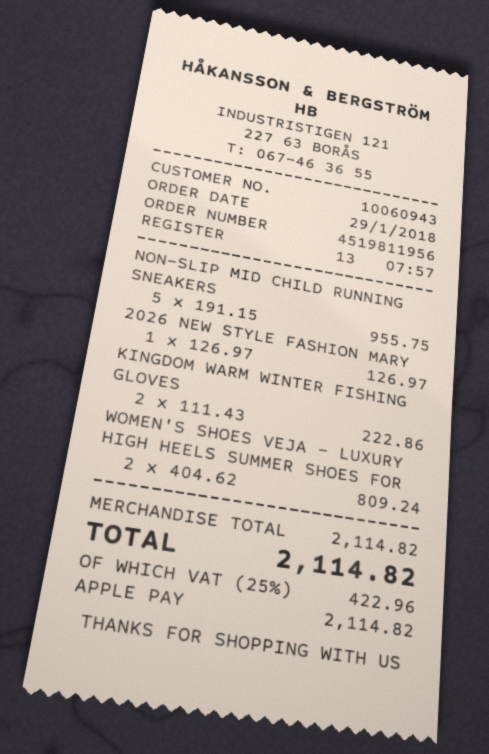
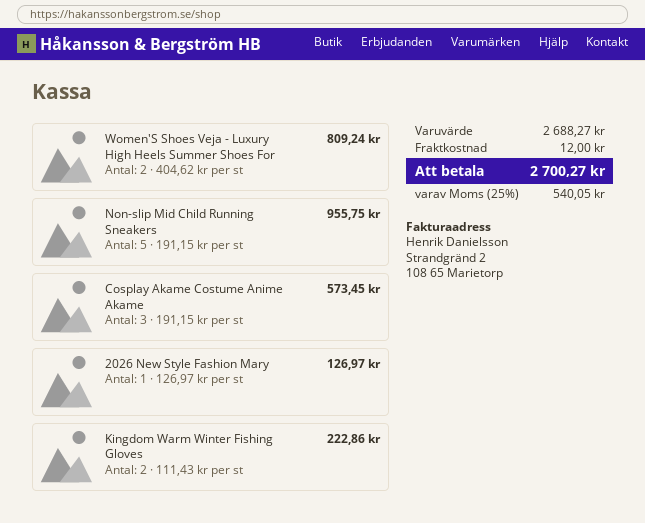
Cosplay Akame Costume Anime Akame: none -> 3 x 191.15 = 573.45
subtotal: 2114.82 -> 2688.27
shipping: none -> 12.00
tax: 25% = 422.96 -> 25% = 540.05
total: 2114.82 -> 2700.27

